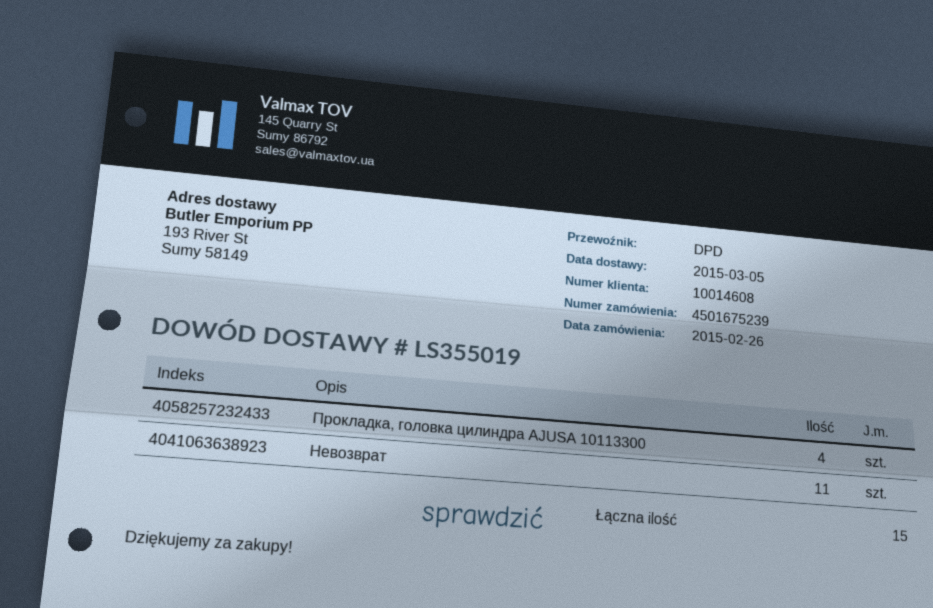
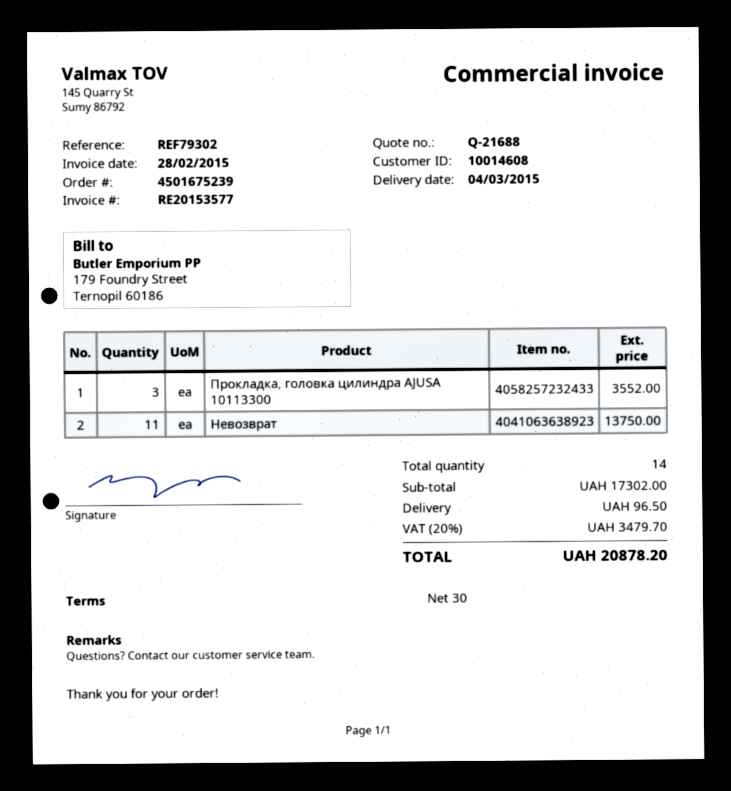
delivery date: 2015-03-05 -> 2015-03-04
Прокладка, головка цилиндра AJUSA 10113300: 4 -> 3
total quantity: 15 -> 14

